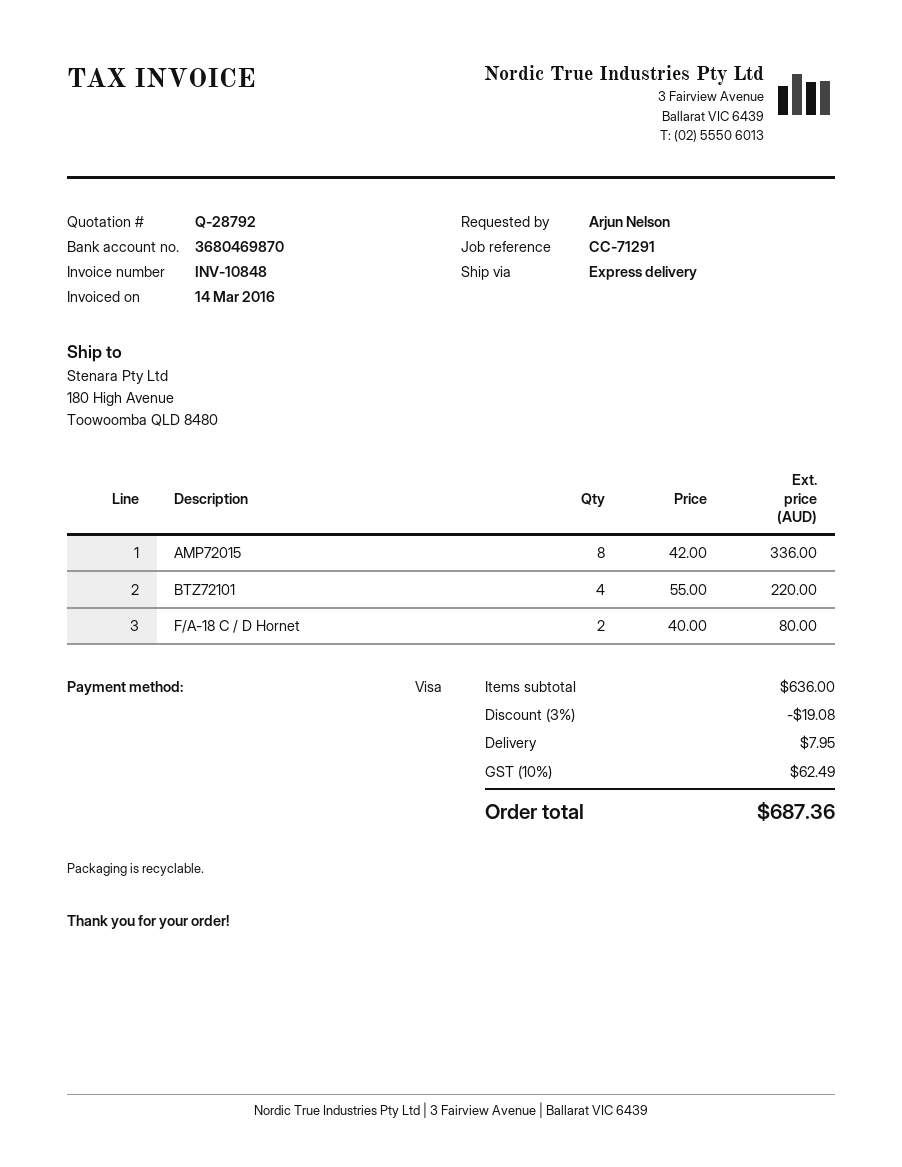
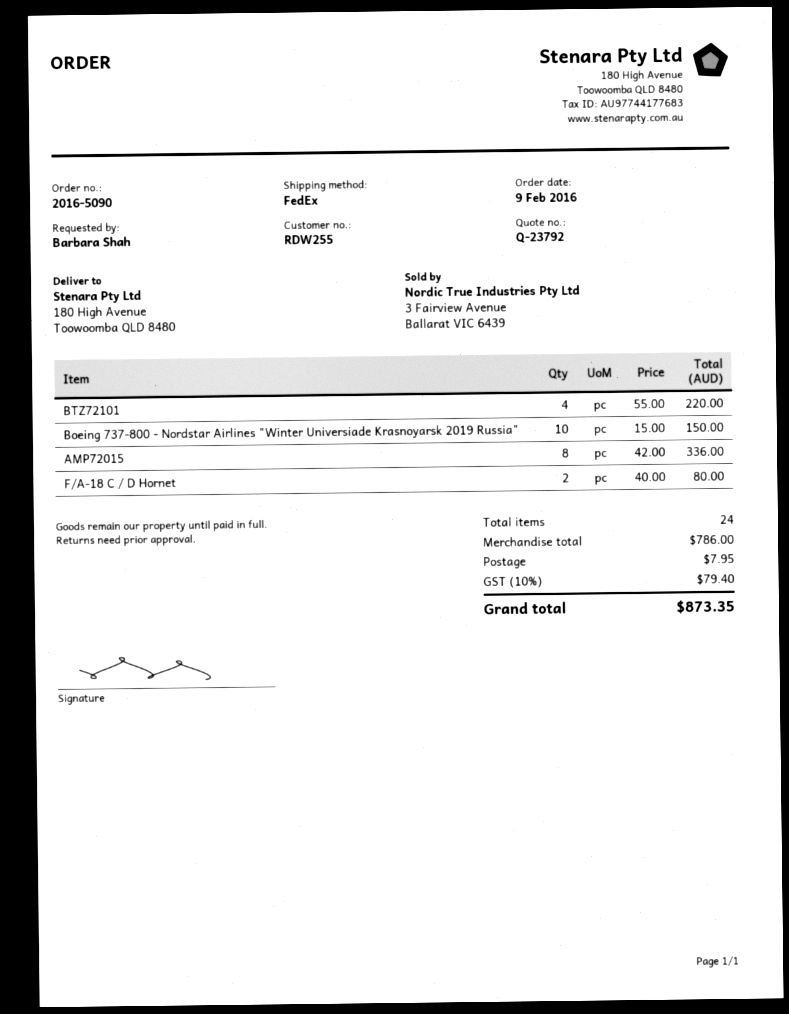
quote number: Q-28792 -> Q-23792
ordered by: Arjun Nelson -> Barbara Shah
shipping method: express -> FedEx
Boeing 737-800 - Nordstar Airlines "Winter Universiade Krasnoyarsk 2019 Russia": none -> 10 x 15.00 = 150.00
subtotal: 636.00 -> 786.00
discount: 3% = 19.08 -> none
tax: 10% = 62.49 -> 10% = 79.40
total: 687.36 -> 873.35

